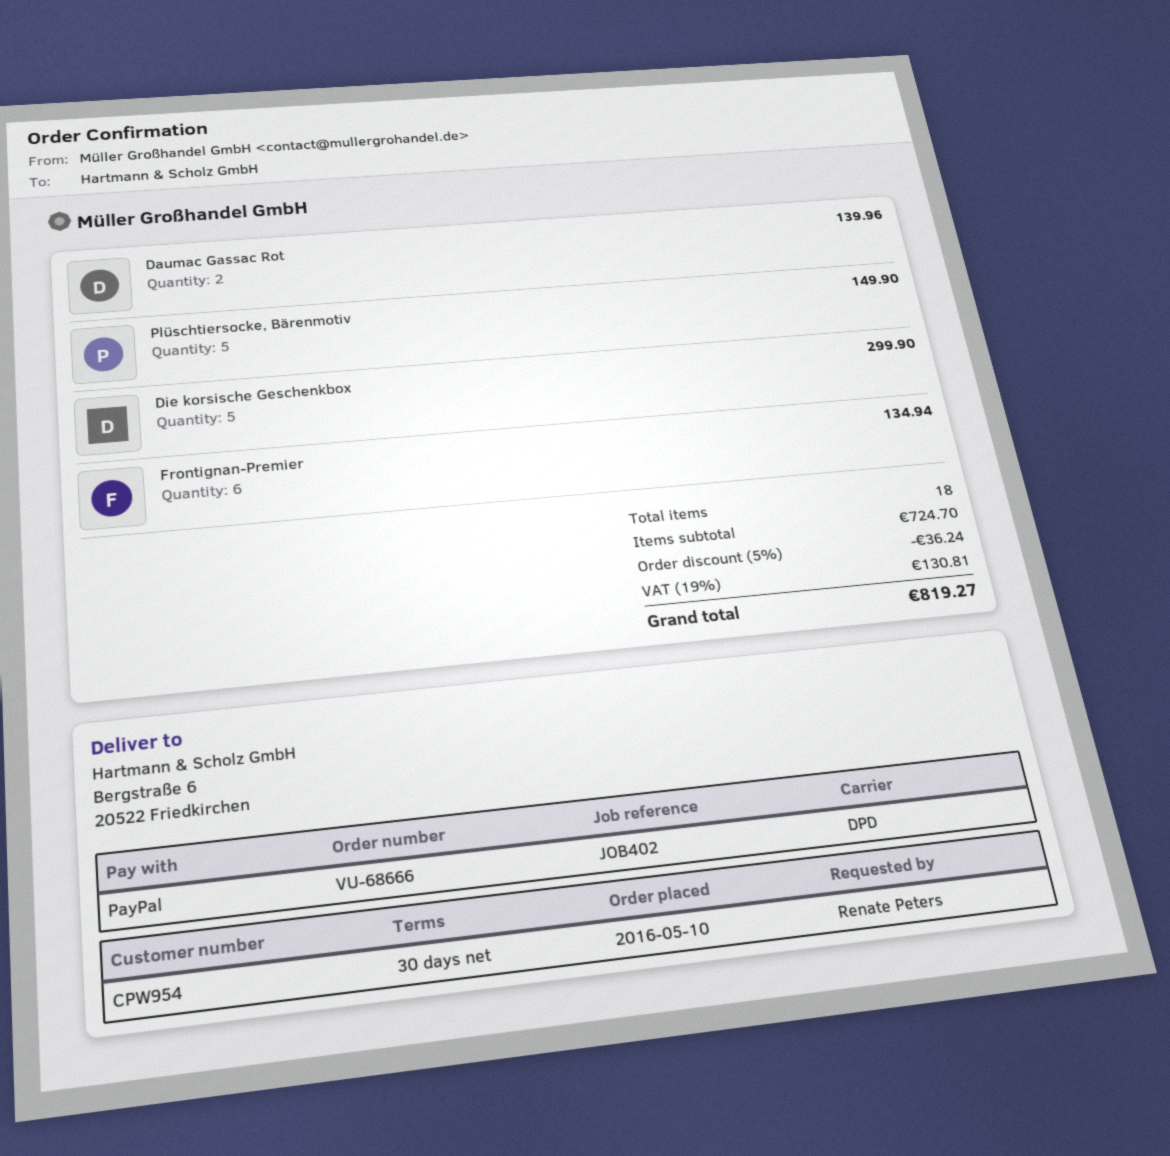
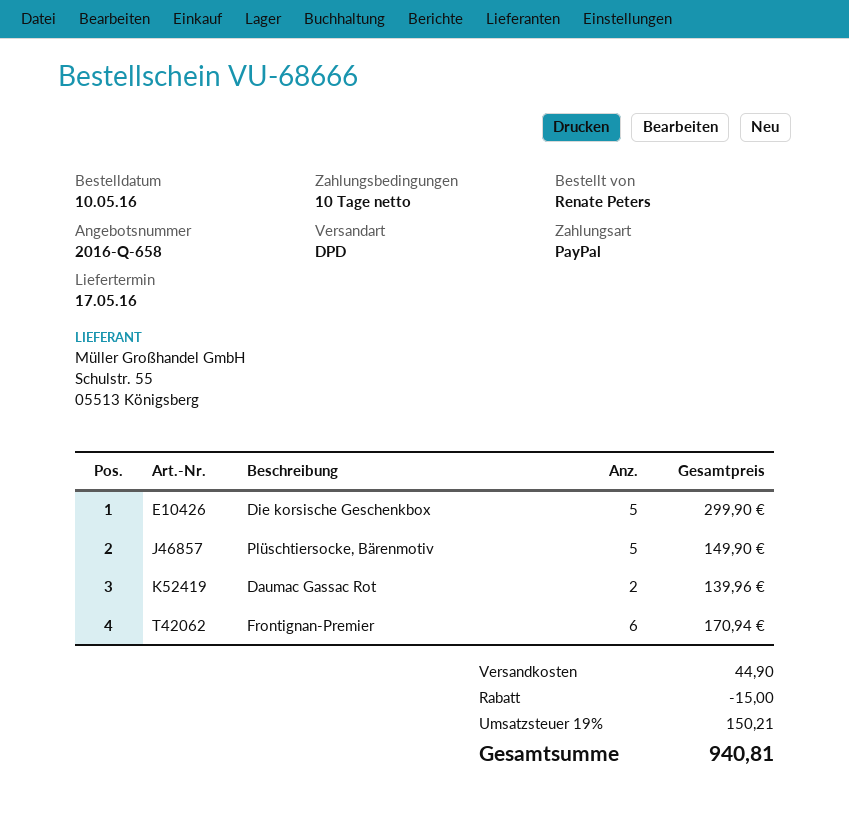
payment terms: 30 days -> 10 days
Frontignan-Premier: 6 for 134.94 -> 6 for 170.94
discount: 36.24 -> 15.00
shipping: none -> 44.90
tax: 19% = 130.81 -> 19% = 150.21
total: 819.27 -> 940.81

